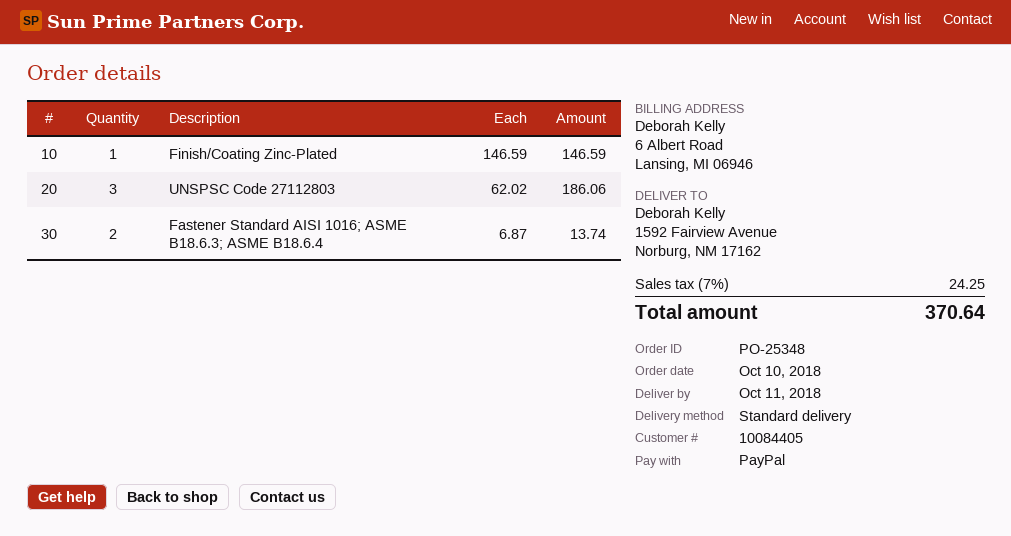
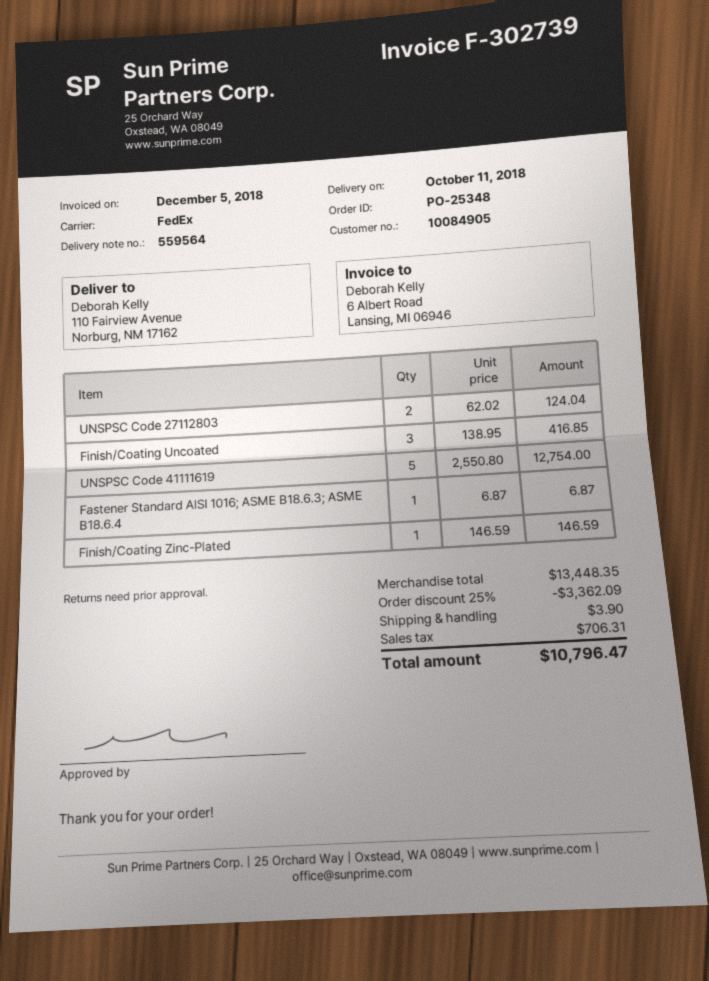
customer number: 10084405 -> 10084905
shipping method: standard -> FedEx
ship to: 1592 Fairview Avenue, Norburg, NM 17162 -> 110 Fairview Avenue, Norburg, NM 17162
UNSPSC Code 27112803: 3 x 62.02 = 186.06 -> 2 x 62.02 = 124.04
Fastener Standard AISI 1016; ASME B18.6.3; ASME B18.6.4: 2 x 6.87 = 13.74 -> 1 x 6.87 = 6.87
Finish/Coating Uncoated: none -> 3 x 138.95 = 416.85
UNSPSC Code 41111619: none -> 5 x 2550.80 = 12754.00
discount: none -> 25% = 3362.09
shipping: none -> 3.90
tax: 24.25 -> 706.31
total: 370.64 -> 10796.47

